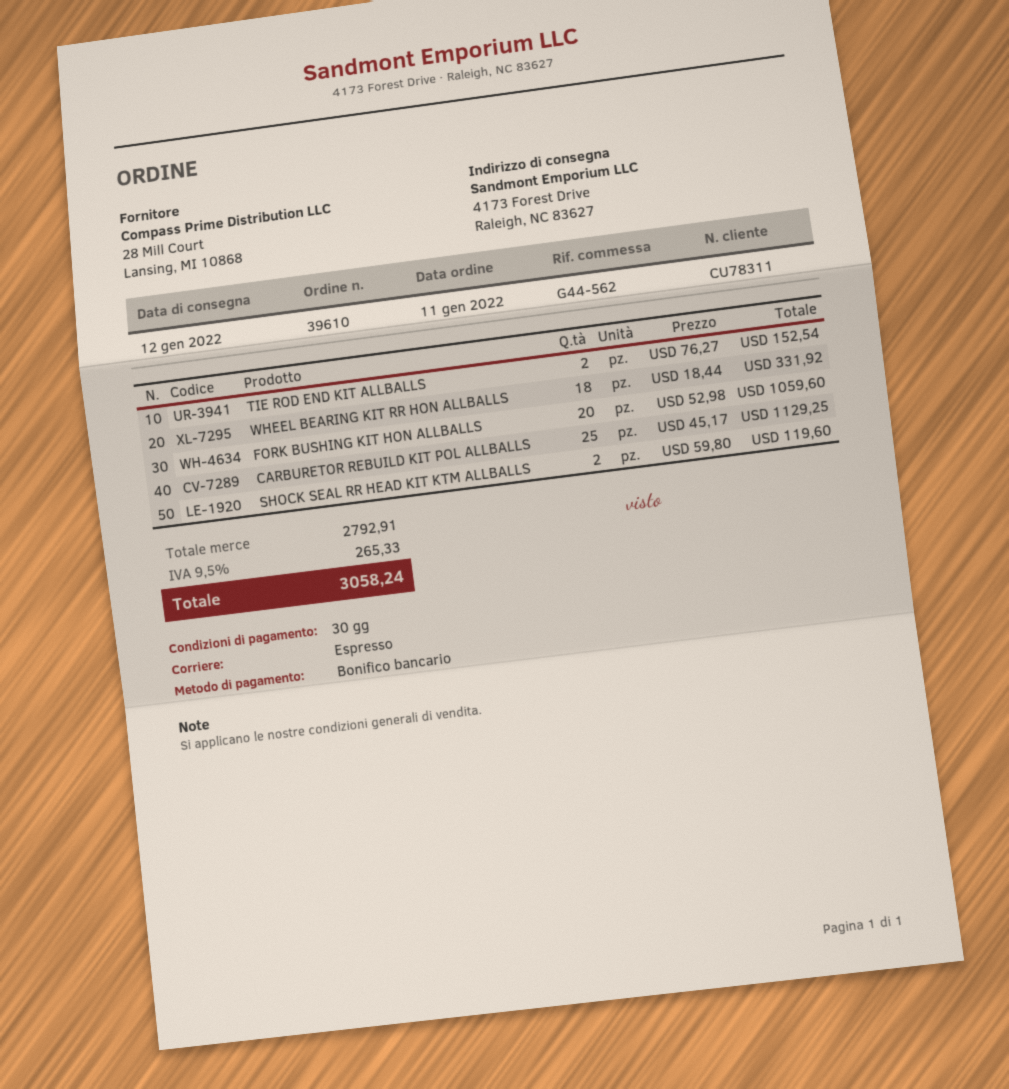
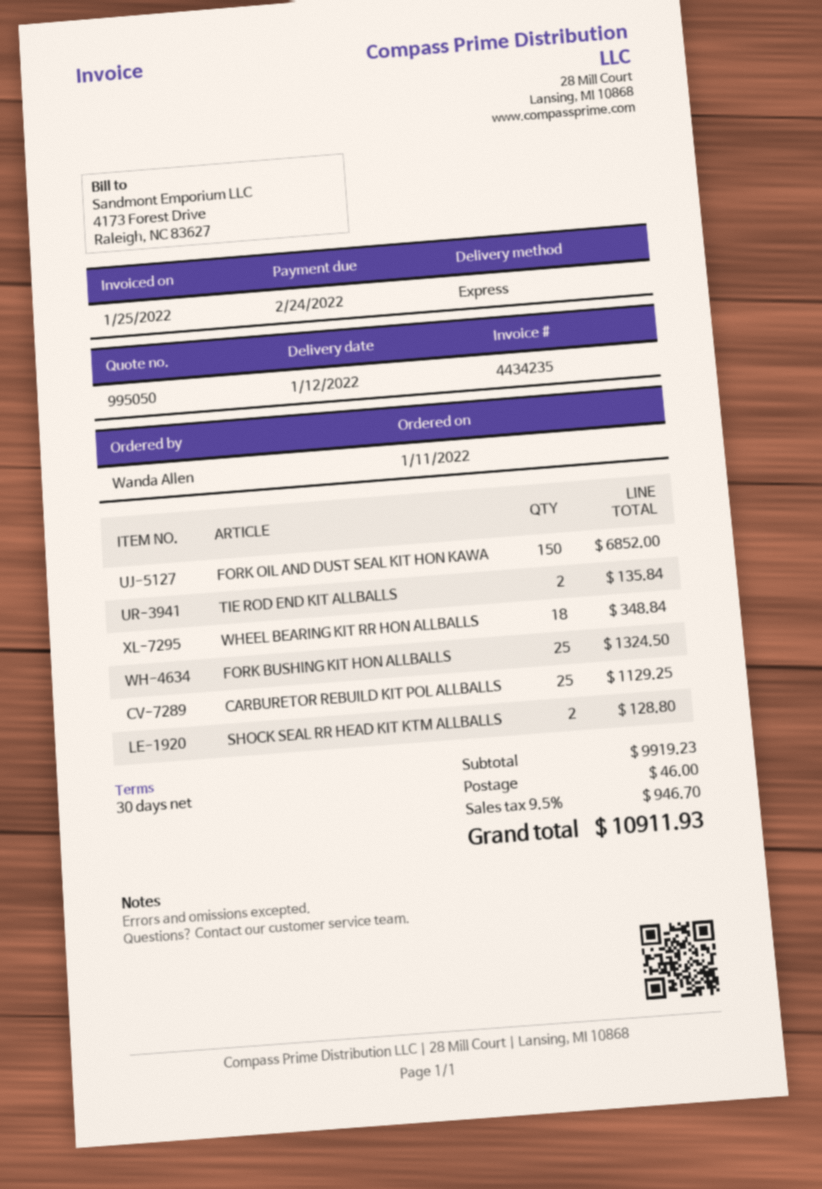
TIE ROD END KIT ALLBALLS: 2 for 152.54 -> 2 for 135.84
WHEEL BEARING KIT RR HON ALLBALLS: 18 for 331.92 -> 18 for 348.84
FORK BUSHING KIT HON ALLBALLS: 20 for 1059.60 -> 25 for 1324.50
SHOCK SEAL RR HEAD KIT KTM ALLBALLS: 2 for 119.60 -> 2 for 128.80
FORK OIL AND DUST SEAL KIT HON KAWA: none -> 150 for 6852.00
subtotal: 2792.91 -> 9919.23
shipping: none -> 46.00
tax: 9.5% = 265.33 -> 9.5% = 946.70
total: 3058.24 -> 10911.93

